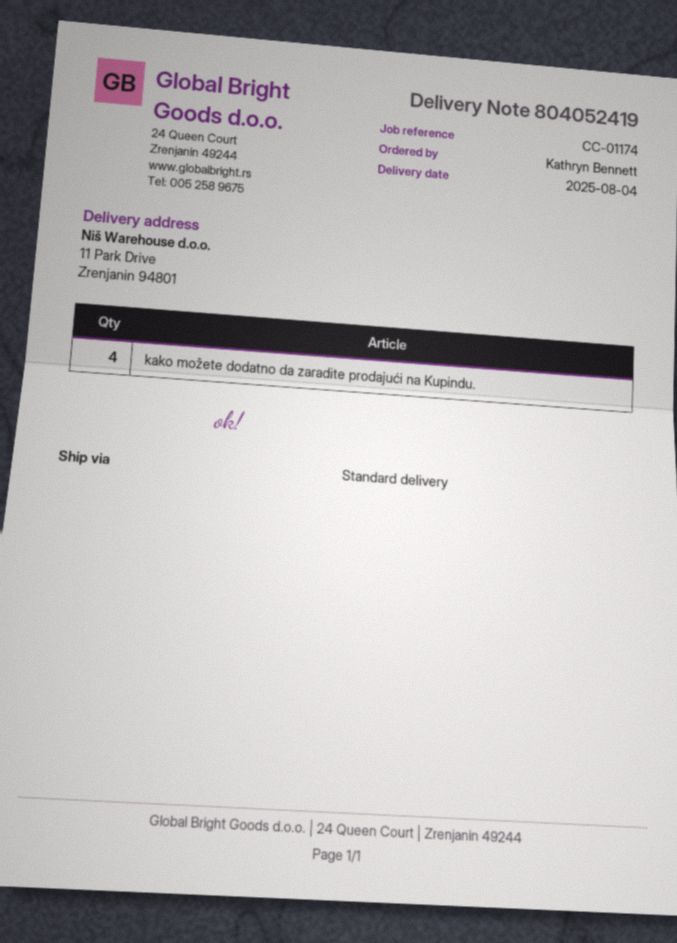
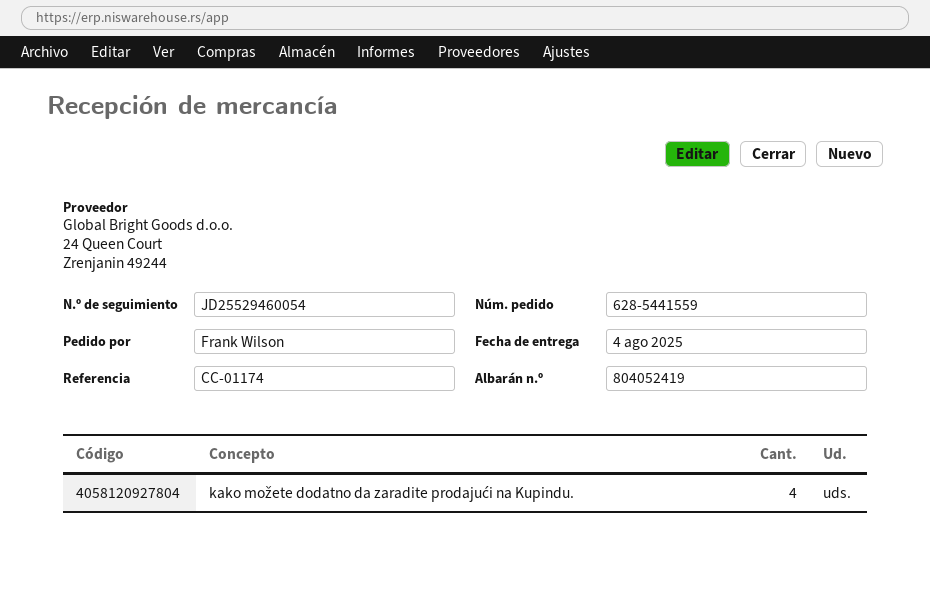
ordered by: Kathryn Bennett -> Frank Wilson

